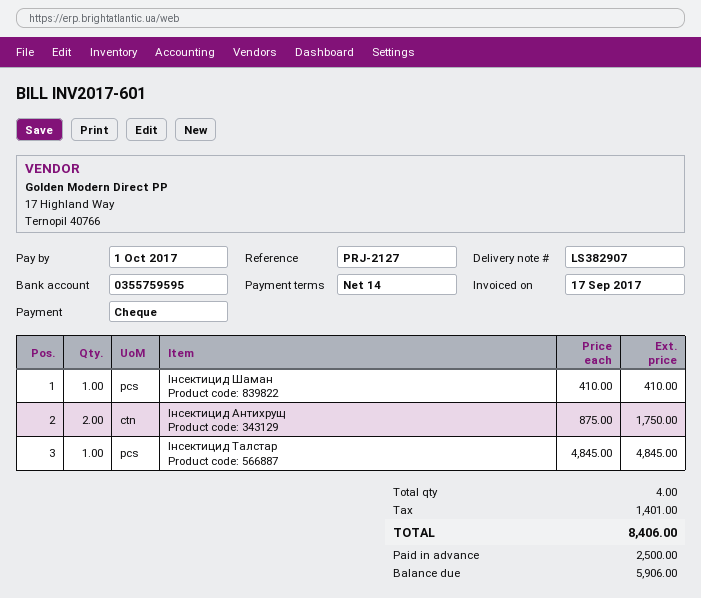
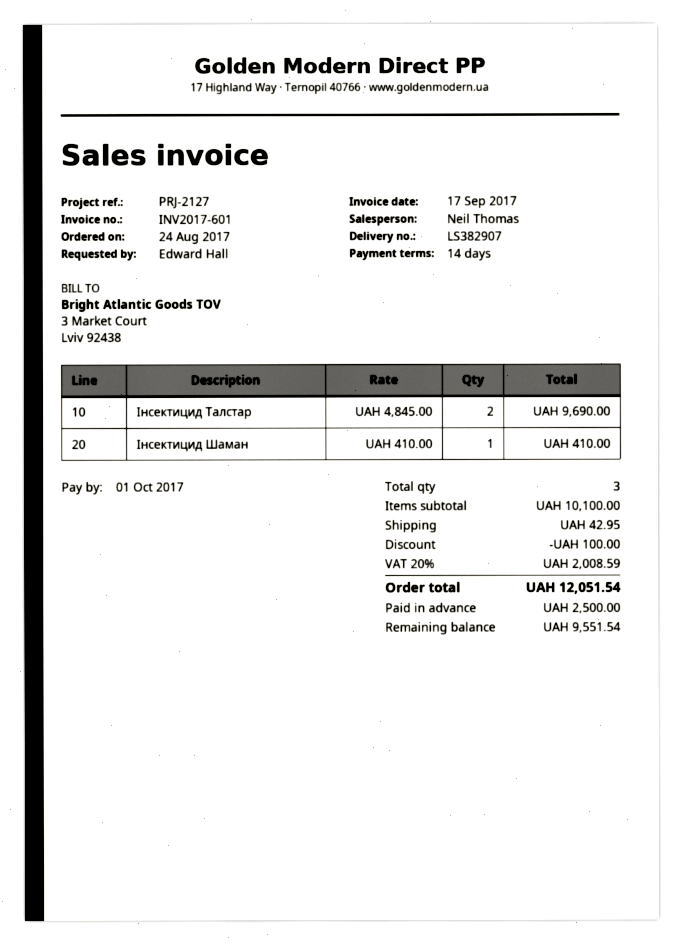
Інсектицид Антихрущ: 2 x 875.00 = 1750.00 -> none
Інсектицид Талстар: 1 x 4845.00 = 4845.00 -> 2 x 4845.00 = 9690.00
total quantity: 4 -> 3
discount: none -> 100.00
shipping: none -> 42.95
tax: 1401.00 -> 2008.59
total: 8406.00 -> 12051.54
balance: 5906.00 -> 9551.54

